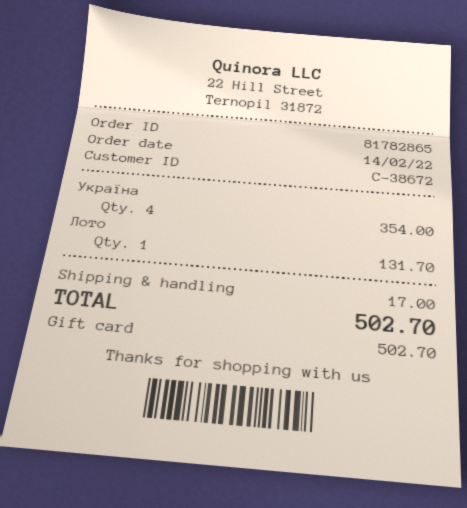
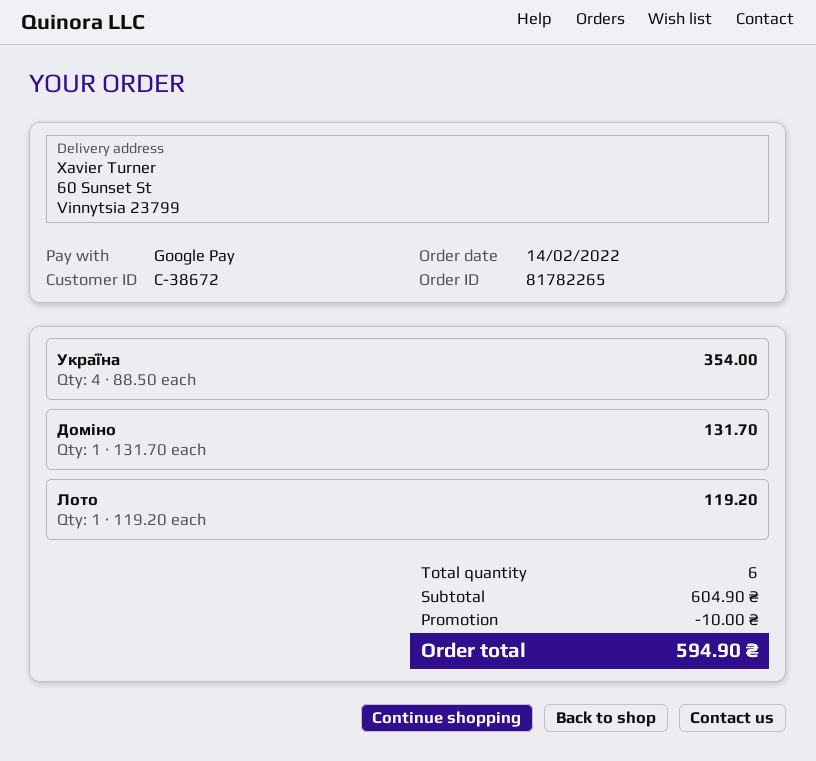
order number: 81782865 -> 81782265
payment method: gift card -> Google Pay
Лото: 1 for 131.70 -> 1 for 119.20
Доміно: none -> 1 for 131.70
discount: none -> 10.00
shipping: 17.00 -> none
total: 502.70 -> 594.90

